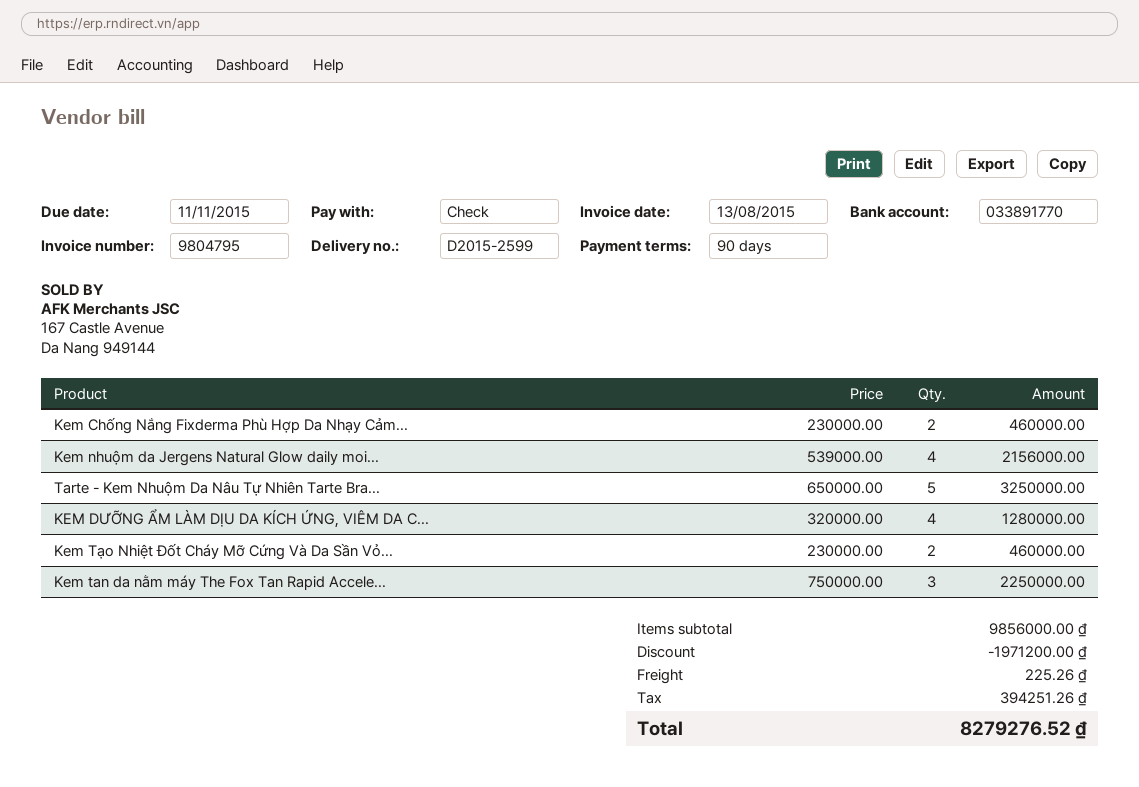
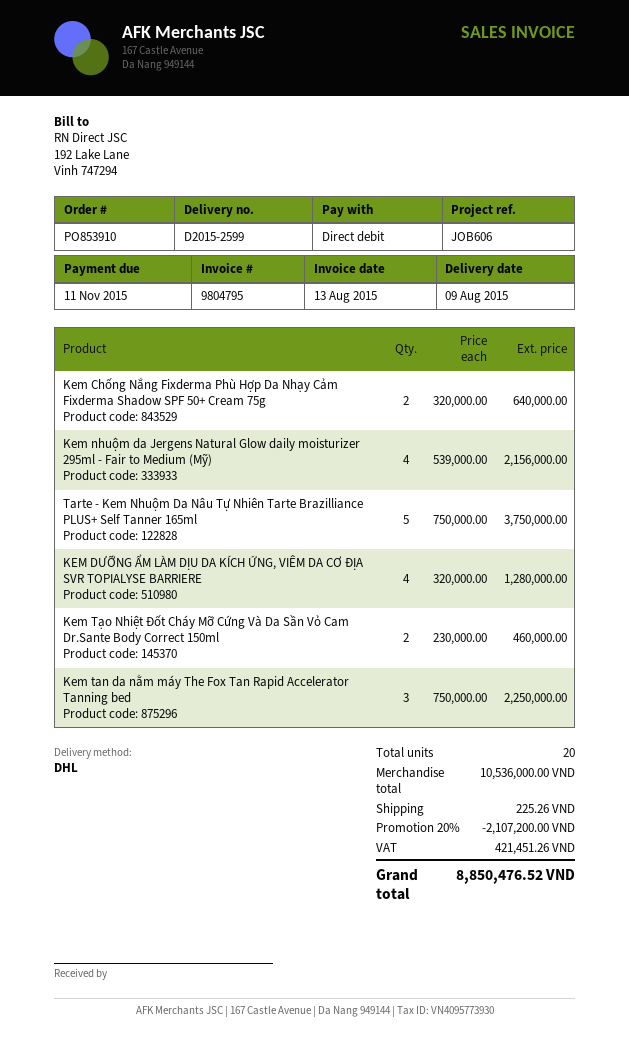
payment method: cheque -> direct debit
Kem Chống Nắng Fixderma Phù Hợp Da Nhạy Cảm...: 2 x 230000.00 = 460000.00 -> 2 x 320000.00 = 640000.00
Tarte - Kem Nhuộm Da Nâu Tự Nhiên Tarte Bra...: 5 x 650000.00 = 3250000.00 -> 5 x 750000.00 = 3750000.00
subtotal: 9856000.00 -> 10536000.00
discount: 1971200.00 -> 2107200.00
tax: 394251.26 -> 421451.26
total: 8279276.52 -> 8850476.52

